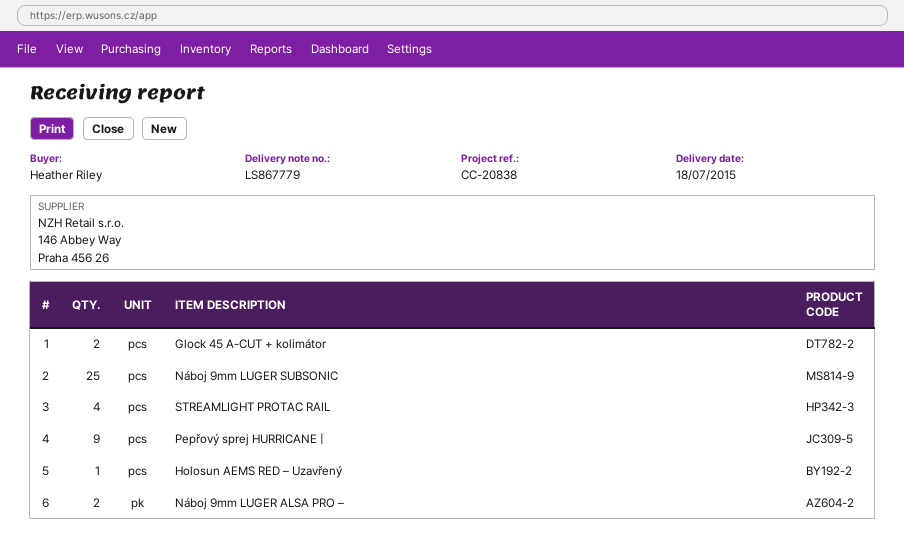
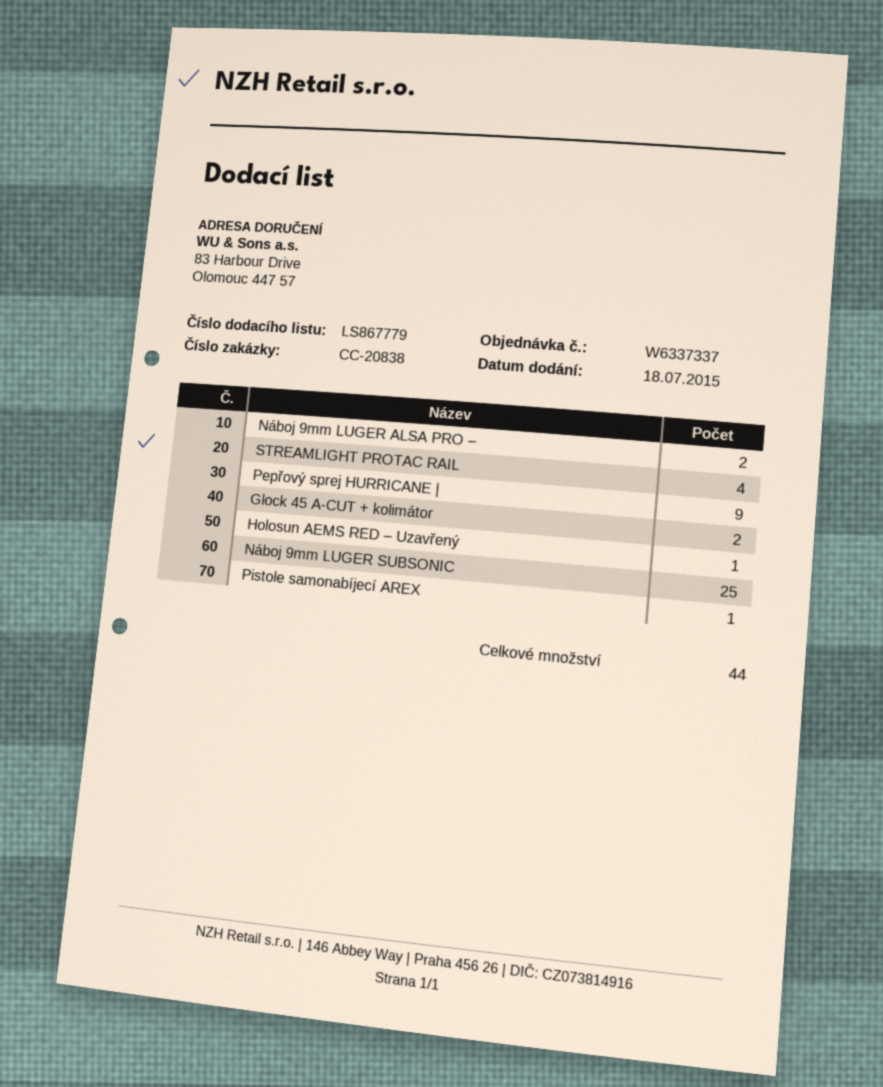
Pistole samonabíjecí AREX: none -> 1

